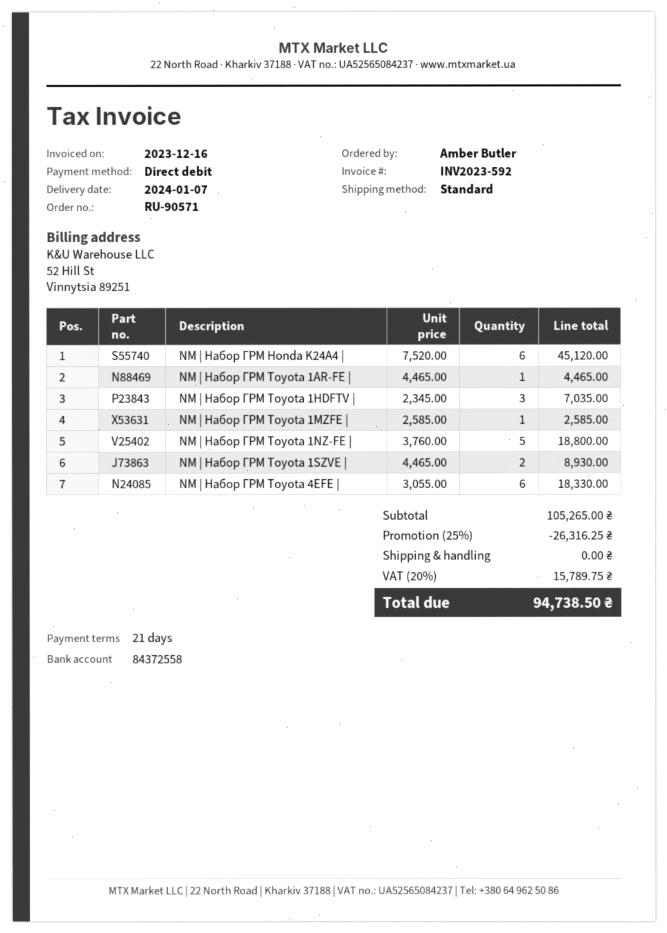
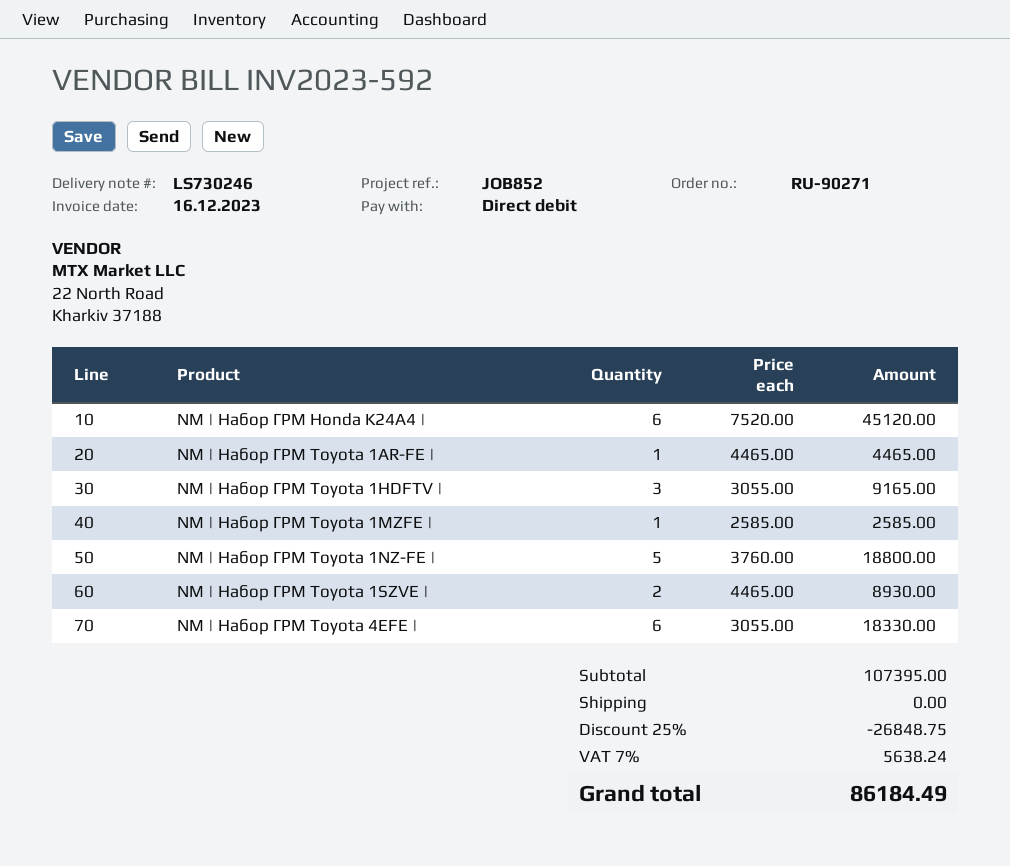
order number: RU-90571 -> RU-90271
NM | Набор ГРМ Toyota 1HDFTV |: 3 x 2345.00 = 7035.00 -> 3 x 3055.00 = 9165.00
subtotal: 105265.00 -> 107395.00
discount: 25% = 26316.25 -> 25% = 26848.75
tax: 20% = 15789.75 -> 7% = 5638.24
total: 94738.50 -> 86184.49

